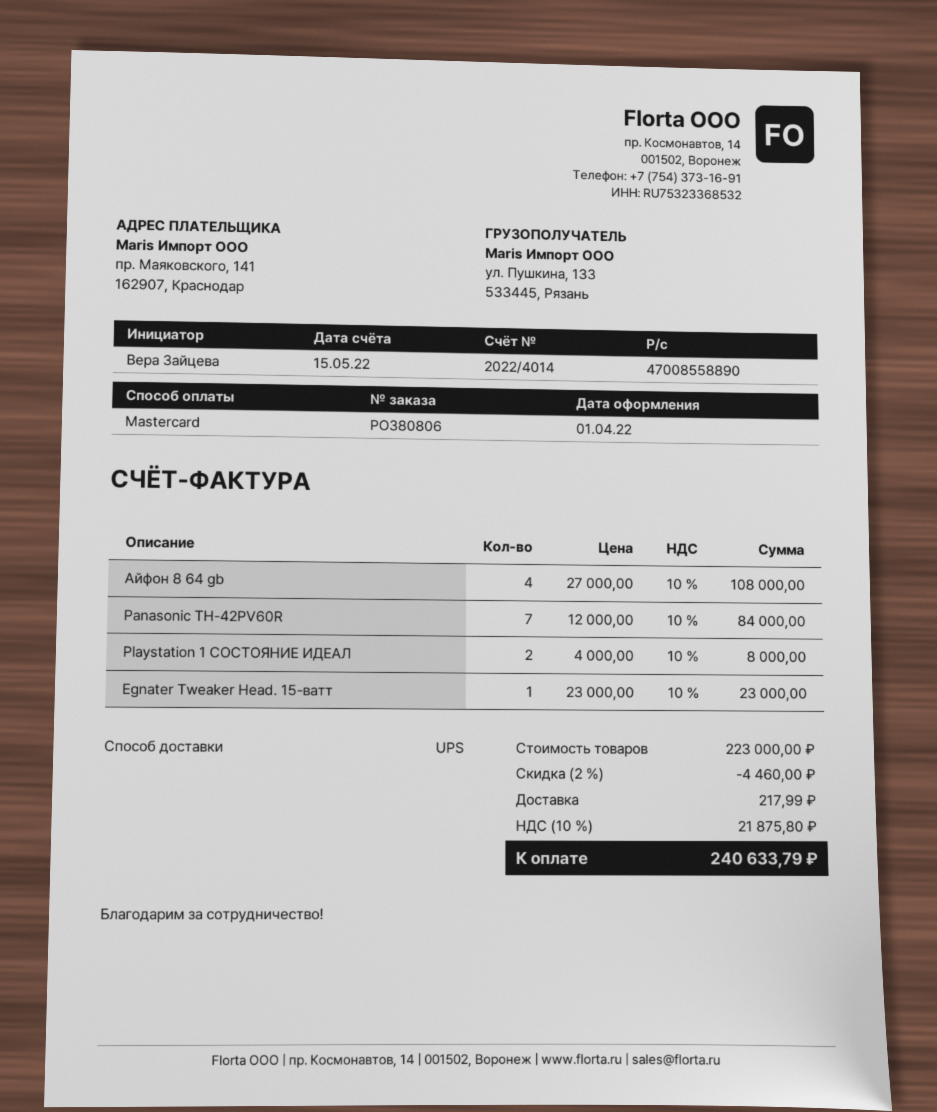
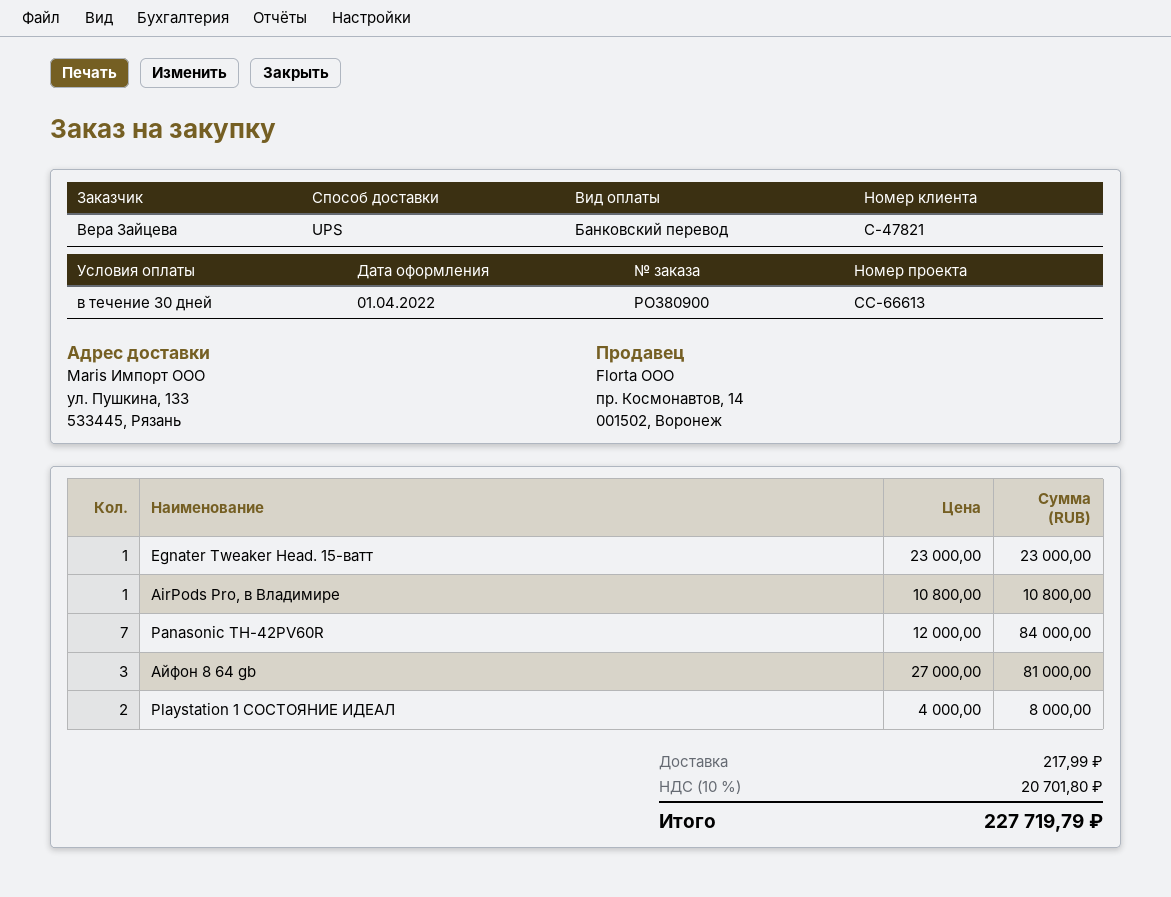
order number: PO380806 -> PO380900
payment method: Mastercard -> bank transfer
Айфон 8 64 gb: 4 x 27000.00 = 108000.00 -> 3 x 27000.00 = 81000.00
AirPods Pro, в Владимире: none -> 1 x 10800.00 = 10800.00
discount: 2% = 4460.00 -> none
tax: 10% = 21875.80 -> 10% = 20701.80
total: 240633.79 -> 227719.79

